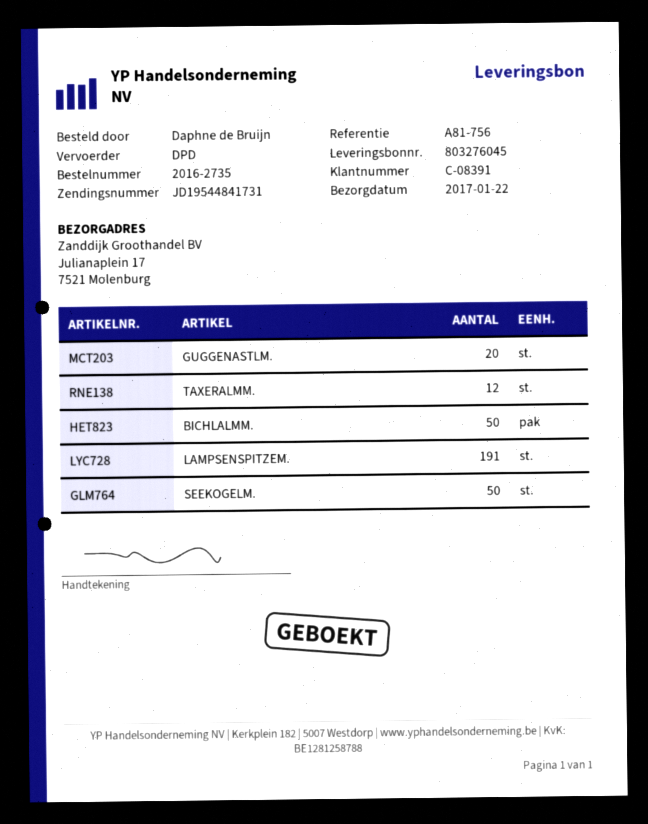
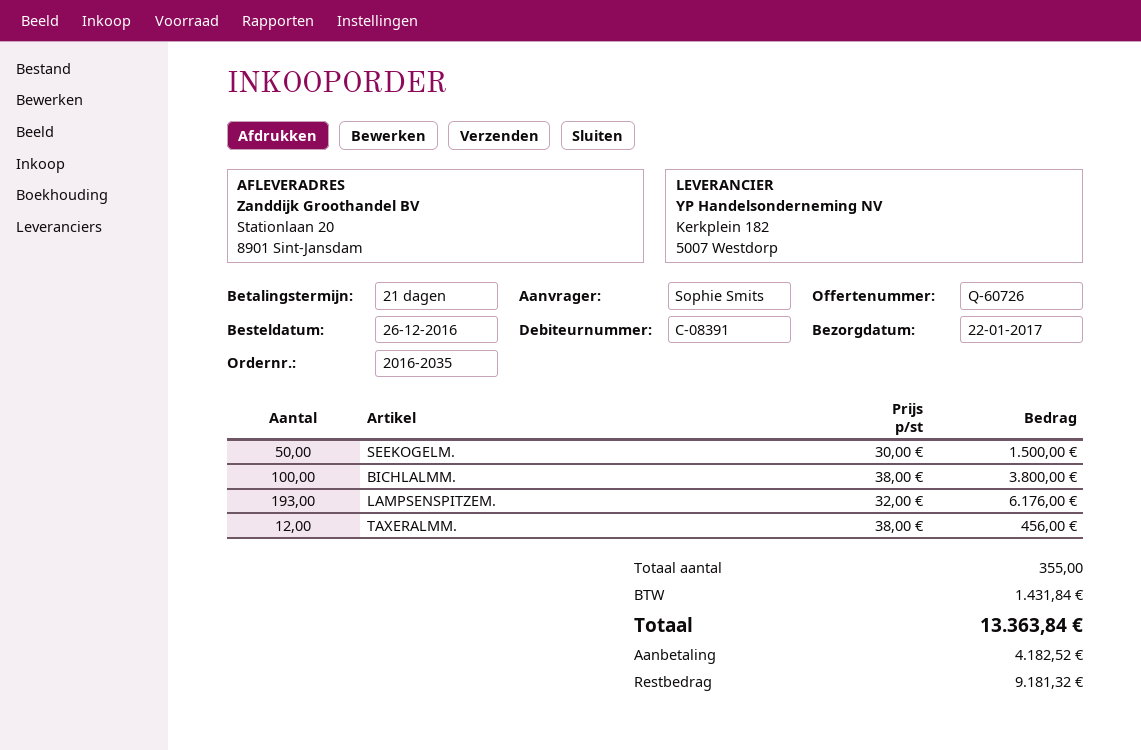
order number: 2016-2735 -> 2016-2035
ordered by: Daphne de Bruijn -> Sophie Smits
ship to: Julianaplein 17, 7521 Molenburg -> Stationlaan 20, 8901 Sint-Jansdam
GUGGENASTLM.: 20 -> none
BICHLALMM.: 50 -> 100
LAMPSENSPITZEM.: 191 -> 193

